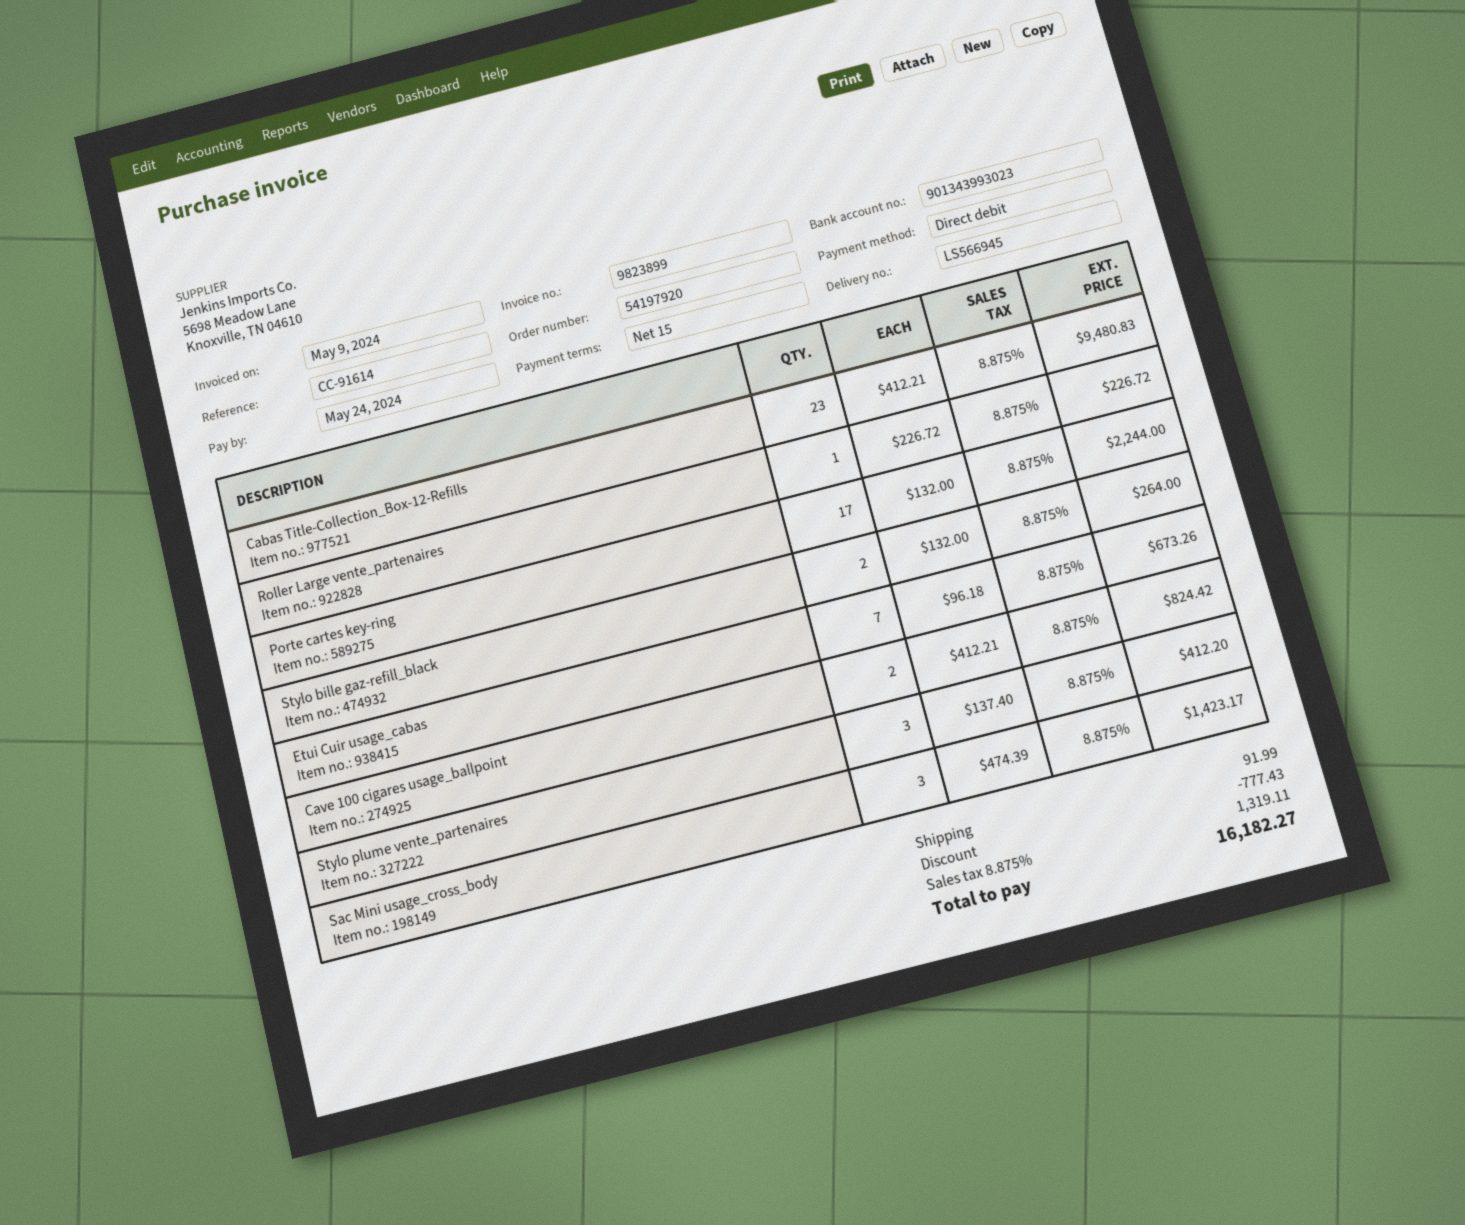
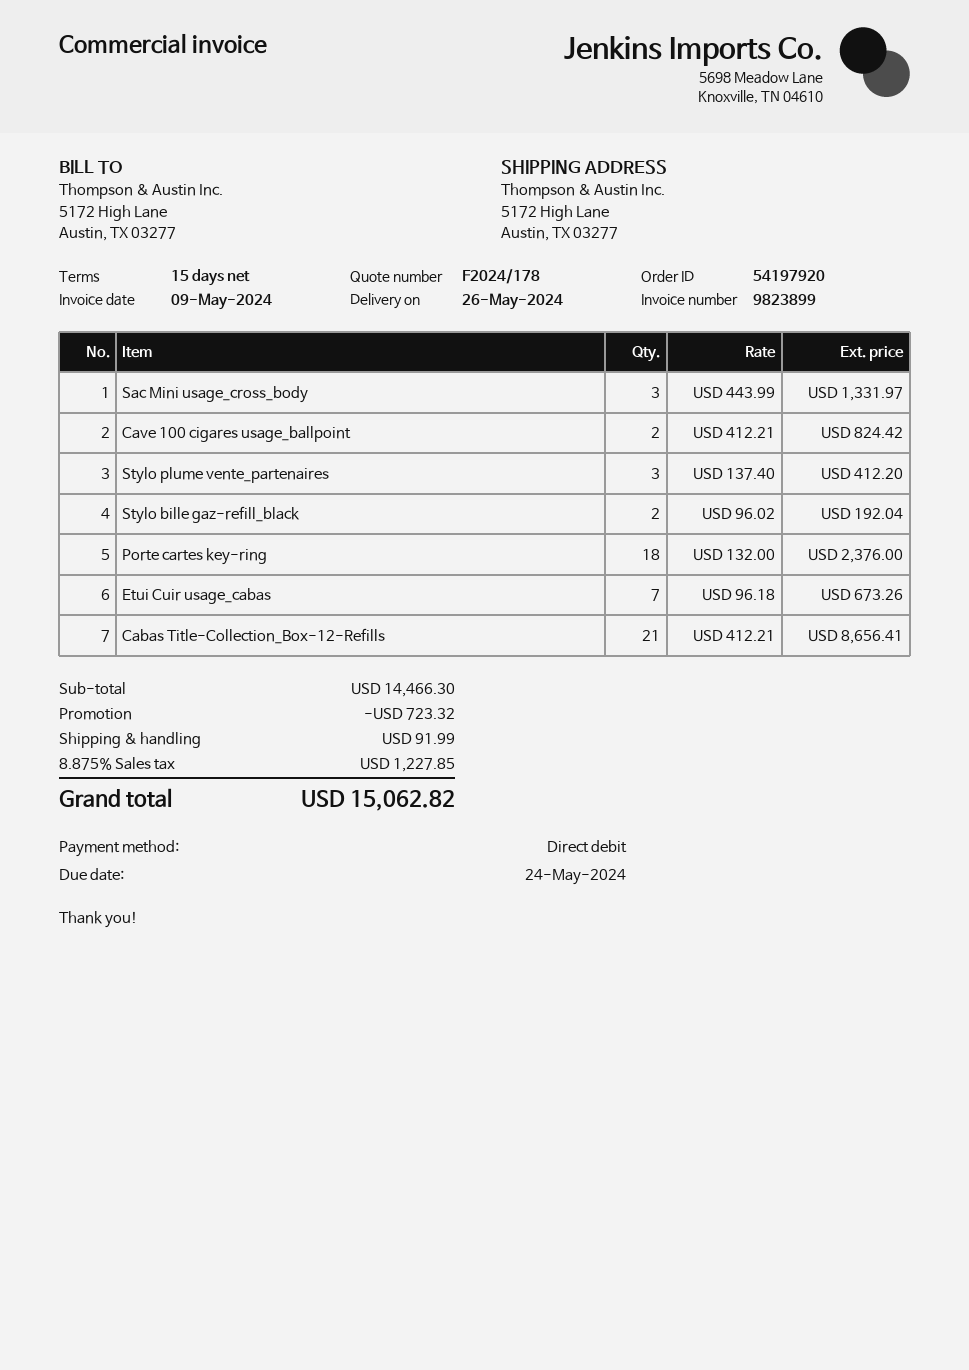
Cabas Title-Collection_Box-12-Refills: 23 x 412.21 = 9480.83 -> 21 x 412.21 = 8656.41
Roller Large vente_partenaires: 1 x 226.72 = 226.72 -> none
Porte cartes key-ring: 17 x 132.00 = 2244.00 -> 18 x 132.00 = 2376.00
Stylo bille gaz-refill_black: 2 x 132.00 = 264.00 -> 2 x 96.02 = 192.04
Sac Mini usage_cross_body: 3 x 474.39 = 1423.17 -> 3 x 443.99 = 1331.97
discount: 777.43 -> 723.32
tax: 8.875% = 1319.11 -> 8.875% = 1227.85
total: 16182.27 -> 15062.82

